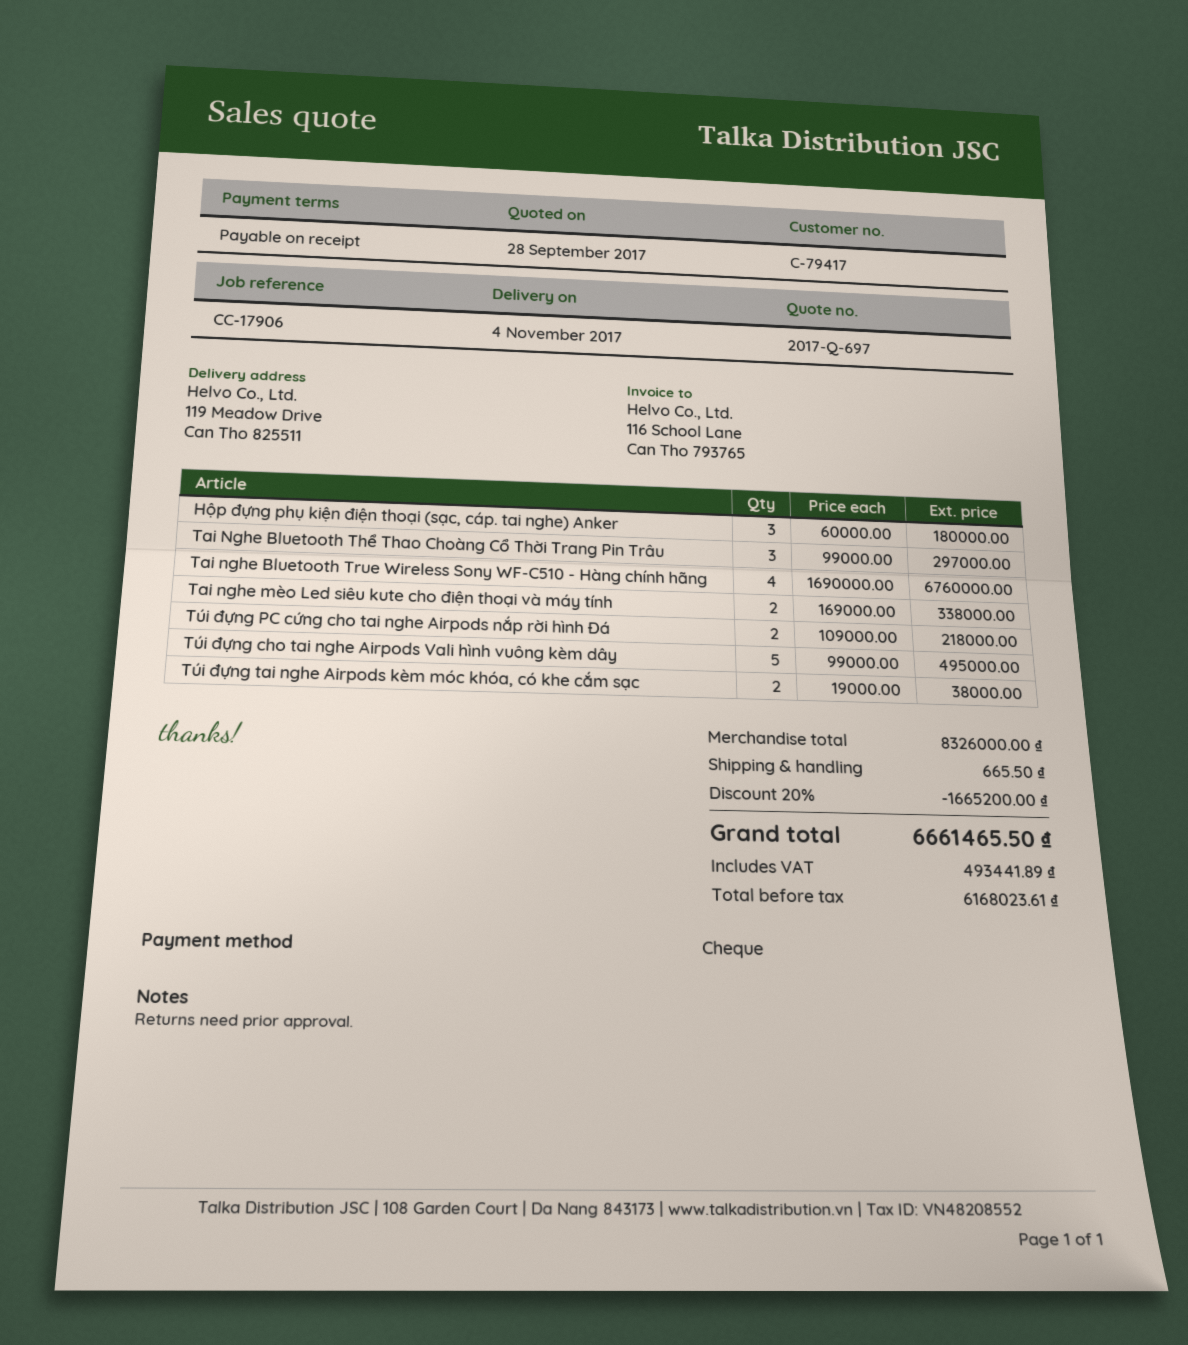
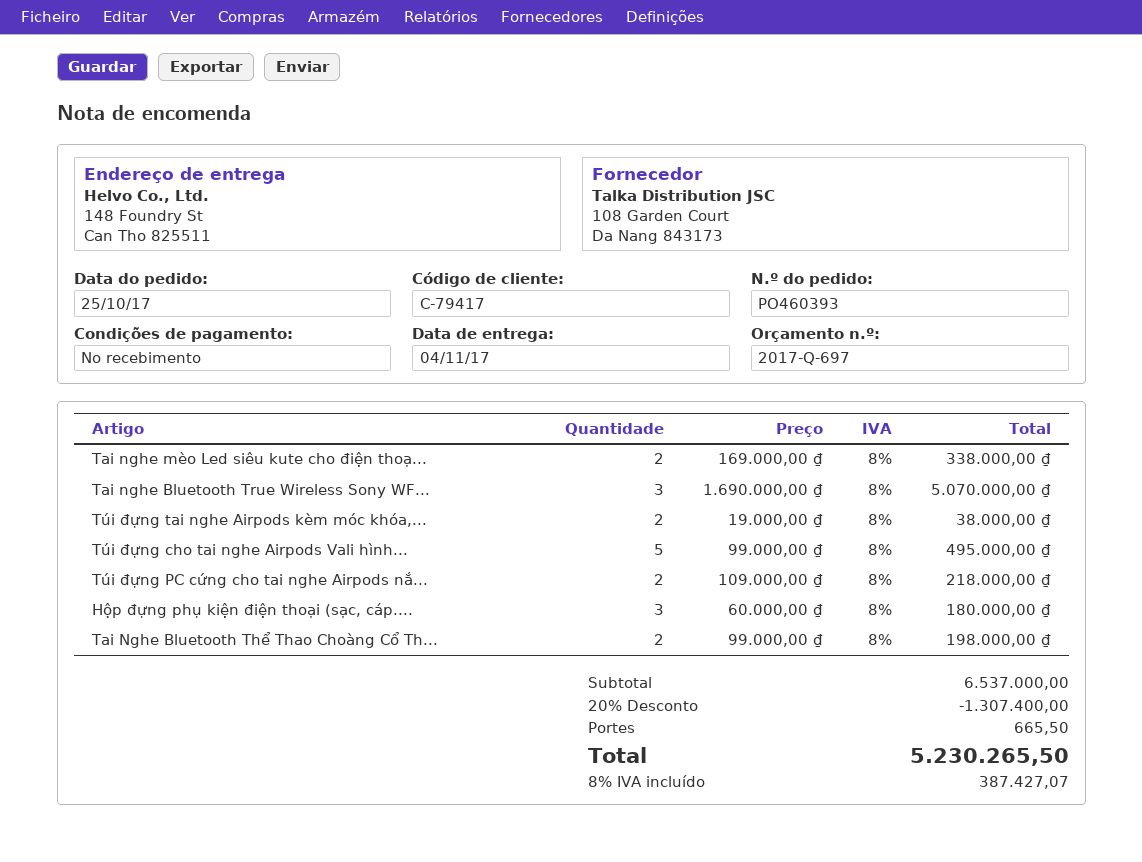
ship to: 119 Meadow Drive, Can Tho 825511 -> 148 Foundry St, Can Tho 825511
Tai Nghe Bluetooth Thể Thao Choàng Cổ Thời Trang Pin Trâu: 3 x 99000.00 = 297000.00 -> 2 x 99000.00 = 198000.00
Tai nghe Bluetooth True Wireless Sony WF-C510 - Hàng chính hãng: 4 x 1690000.00 = 6760000.00 -> 3 x 1690000.00 = 5070000.00
subtotal: 8326000.00 -> 6537000.00
discount: 20% = 1665200.00 -> 20% = 1307400.00
tax: 493441.89 -> 387427.07
total: 6661465.50 -> 5230265.50

